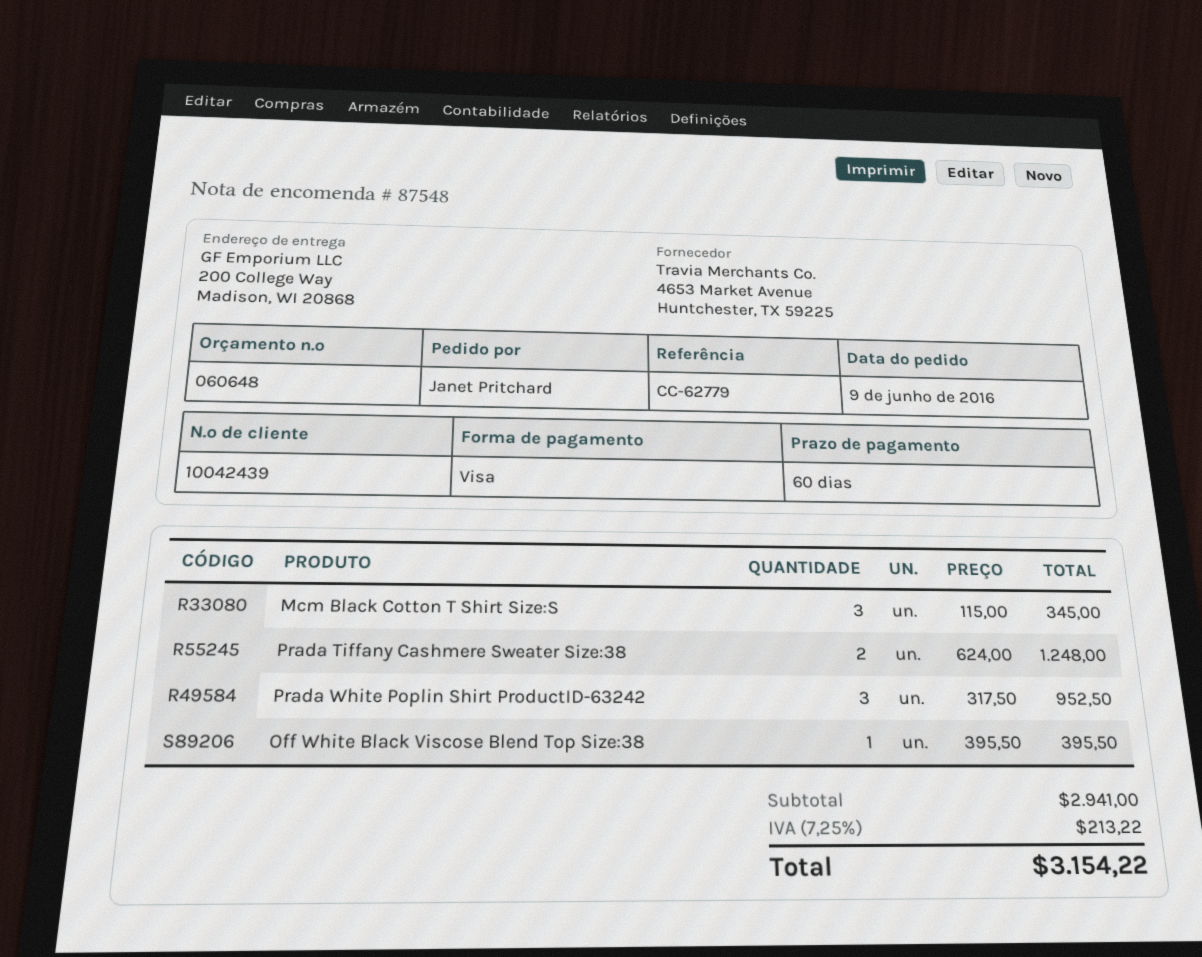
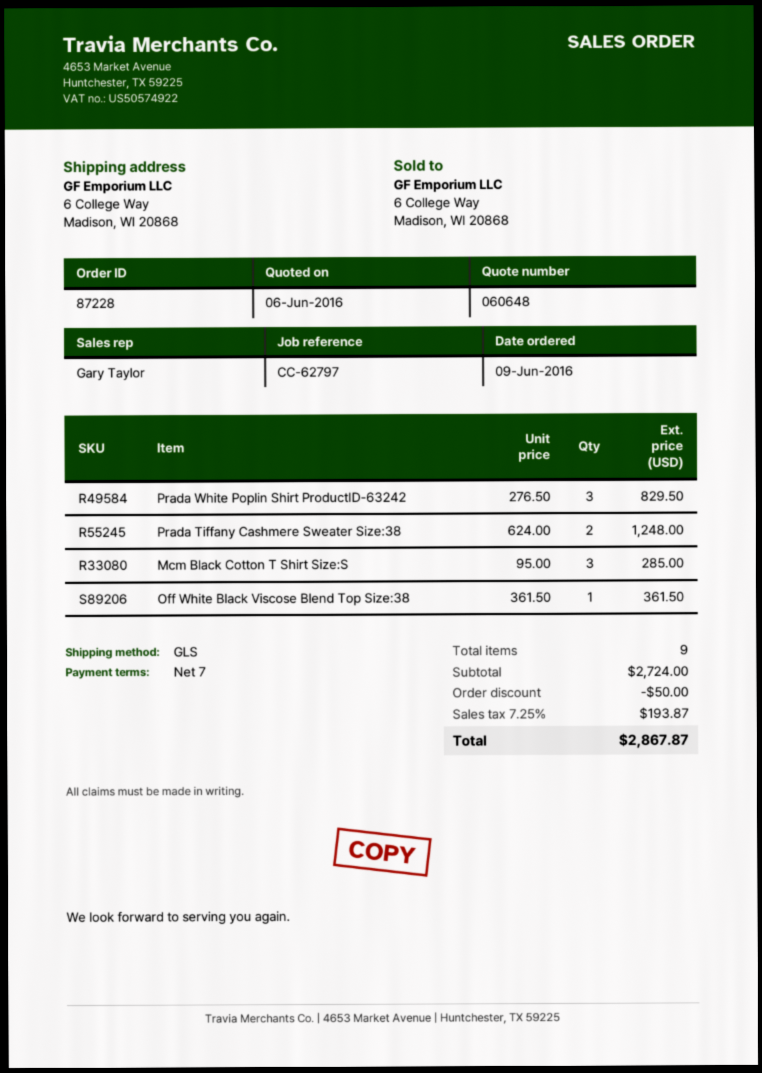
order number: 87548 -> 87228
payment terms: 60 days -> 7 days
reference: CC-62779 -> CC-62797
ship to: 200 College Way, Madison, WI 20868 -> 6 College Way, Madison, WI 20868
Mcm Black Cotton T Shirt Size:S: 3 x 115.00 = 345.00 -> 3 x 95.00 = 285.00
Prada White Poplin Shirt ProductID-63242: 3 x 317.50 = 952.50 -> 3 x 276.50 = 829.50
Off White Black Viscose Blend Top Size:38: 1 x 395.50 = 395.50 -> 1 x 361.50 = 361.50
subtotal: 2941.00 -> 2724.00
discount: none -> 50.00
tax: 7.25% = 213.22 -> 7.25% = 193.87
total: 3154.22 -> 2867.87

